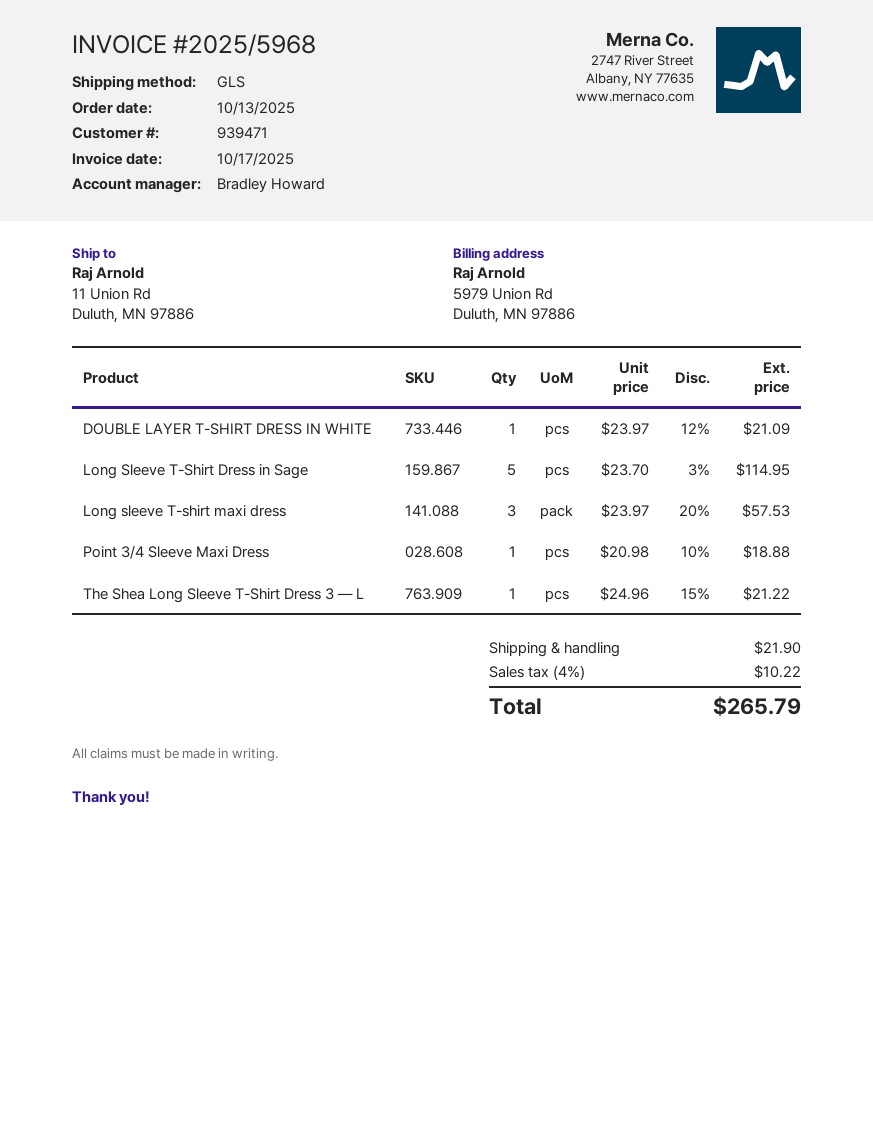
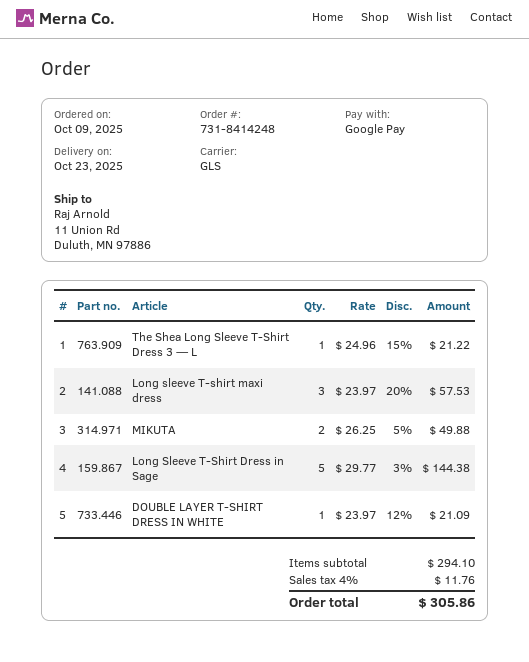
order date: 2025-10-13 -> 2025-10-09
Long Sleeve T-Shirt Dress in Sage: 5 x 23.70 - 3% = 114.95 -> 5 x 29.77 - 3% = 144.38
Point 3/4 Sleeve Maxi Dress: 1 x 20.98 - 10% = 18.88 -> none
MIKUTA: none -> 2 x 26.25 - 5% = 49.88
shipping: 21.90 -> none
tax: 4% = 10.22 -> 4% = 11.76
total: 265.79 -> 305.86

